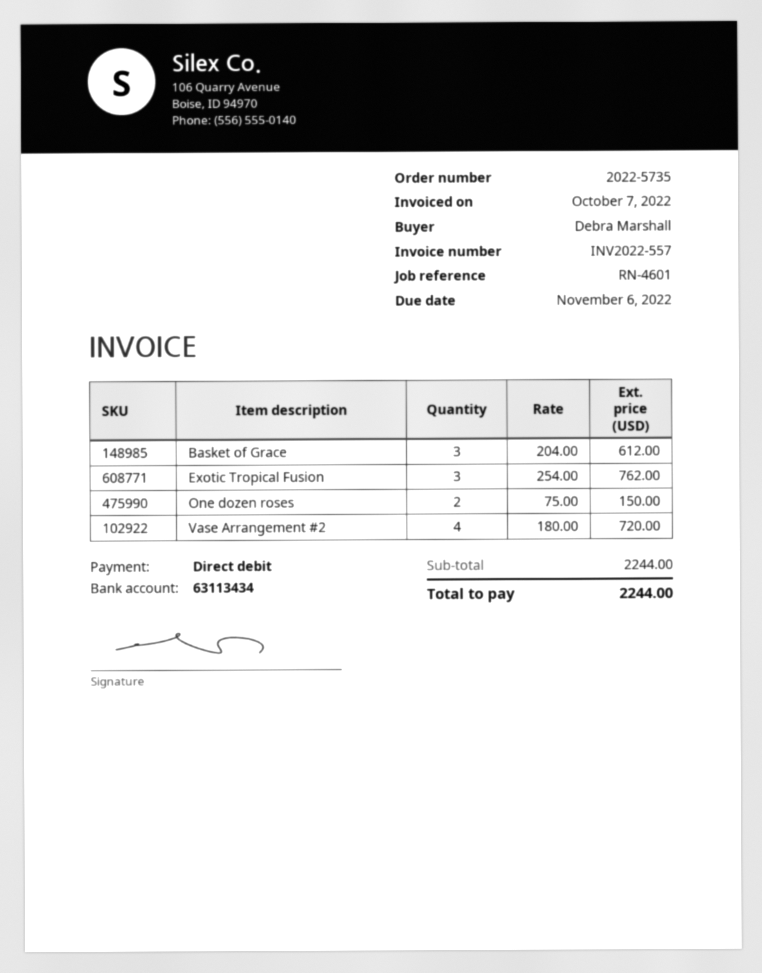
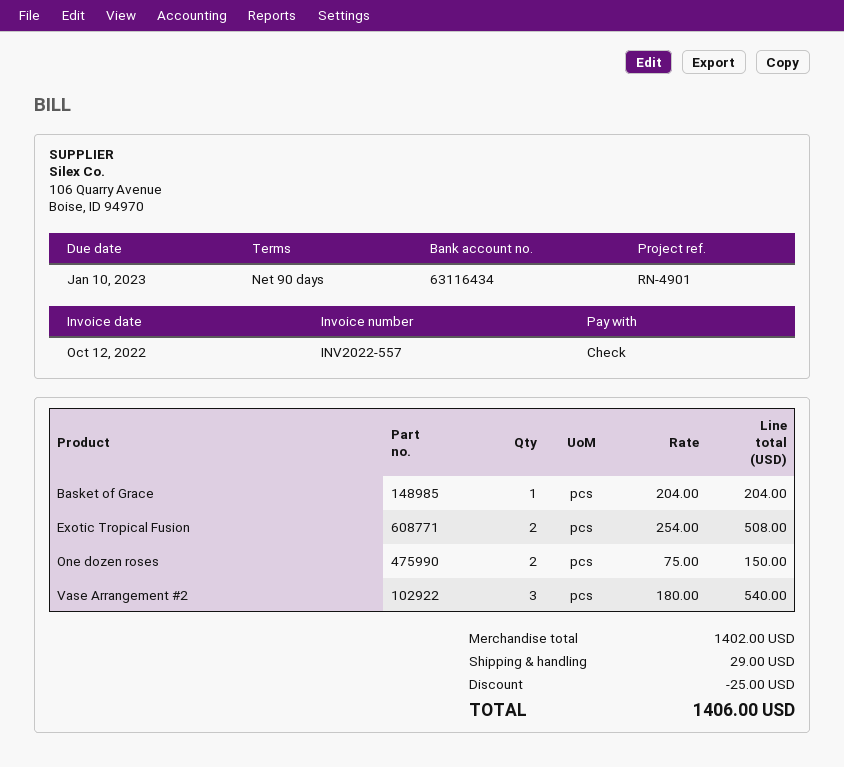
invoice date: 2022-10-07 -> 2022-10-12
due date: 2022-11-06 -> 2023-01-10
reference: RN-4601 -> RN-4901
payment method: direct debit -> cheque
bank account: 63113434 -> 63116434
Basket of Grace: 3 x 204.00 = 612.00 -> 1 x 204.00 = 204.00
Exotic Tropical Fusion: 3 x 254.00 = 762.00 -> 2 x 254.00 = 508.00
Vase Arrangement #2: 4 x 180.00 = 720.00 -> 3 x 180.00 = 540.00
subtotal: 2244.00 -> 1402.00
discount: none -> 25.00
shipping: none -> 29.00
total: 2244.00 -> 1406.00

